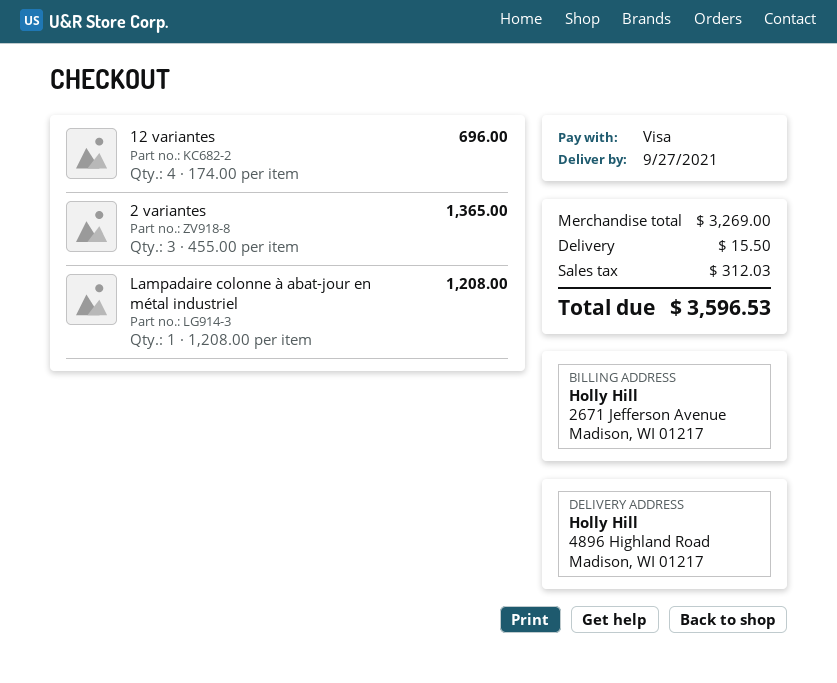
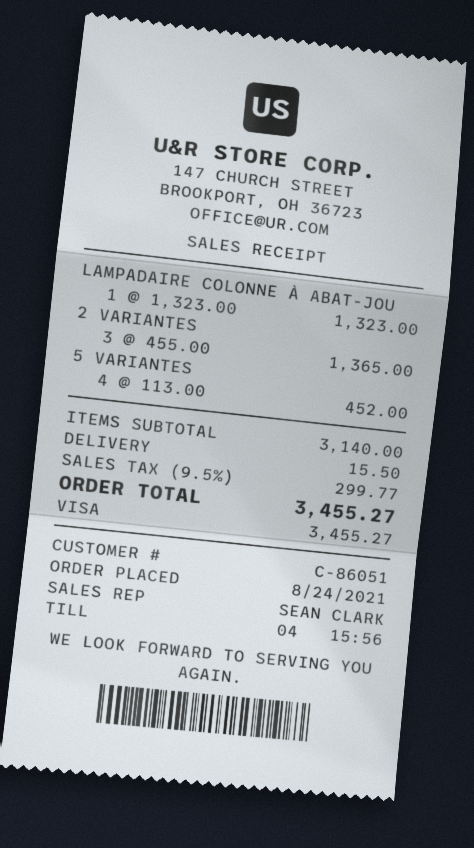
12 variantes: 4 x 174.00 = 696.00 -> none
Lampadaire colonne à abat-jour en métal industriel: 1 x 1208.00 = 1208.00 -> 1 x 1323.00 = 1323.00
5 VARIANTES: none -> 4 x 113.00 = 452.00
subtotal: 3269.00 -> 3140.00
tax: 312.03 -> 299.77
total: 3596.53 -> 3455.27

